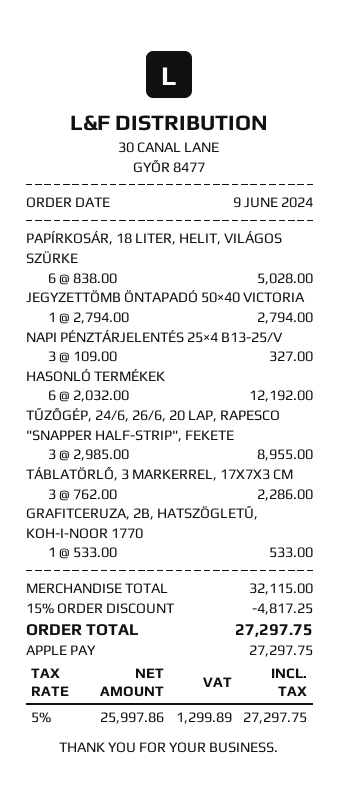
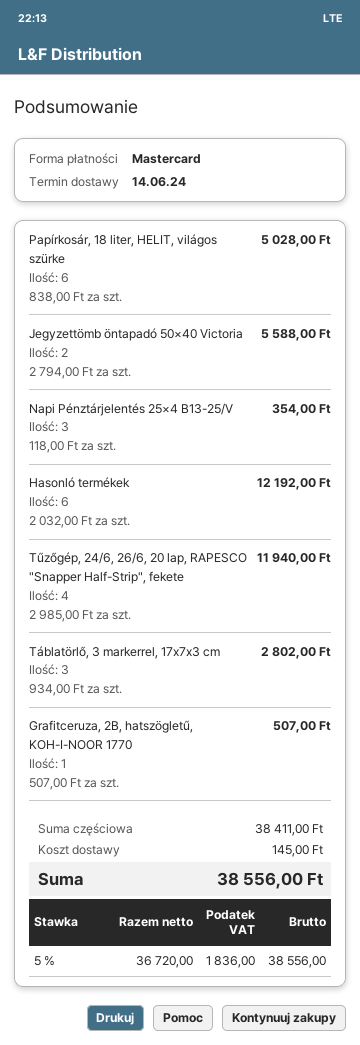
payment method: Apple Pay -> Mastercard
JEGYZETTÖMB ÖNTAPADÓ 50×40 VICTORIA: 1 x 2794.00 = 2794.00 -> 2 x 2794.00 = 5588.00
NAPI PÉNZTÁRJELENTÉS 25×4 B13-25/V: 3 x 109.00 = 327.00 -> 3 x 118.00 = 354.00
TŰZŐGÉP, 24/6, 26/6, 20 LAP, RAPESCO "SNAPPER HALF-STRIP", FEKETE: 3 x 2985.00 = 8955.00 -> 4 x 2985.00 = 11940.00
TÁBLATÖRLŐ, 3 MARKERREL, 17X7X3 CM: 3 x 762.00 = 2286.00 -> 3 x 934.00 = 2802.00
GRAFITCERUZA, 2B, HATSZÖGLETŰ, KOH-I-NOOR 1770: 1 x 533.00 = 533.00 -> 1 x 507.00 = 507.00
subtotal: 32115.00 -> 38411.00
discount: 15% = 4817.25 -> none
shipping: none -> 145.00
net: 25997.86 -> 36720.00
tax: 5% = 1299.89 -> 5% = 1836.00
total: 27297.75 -> 38556.00

